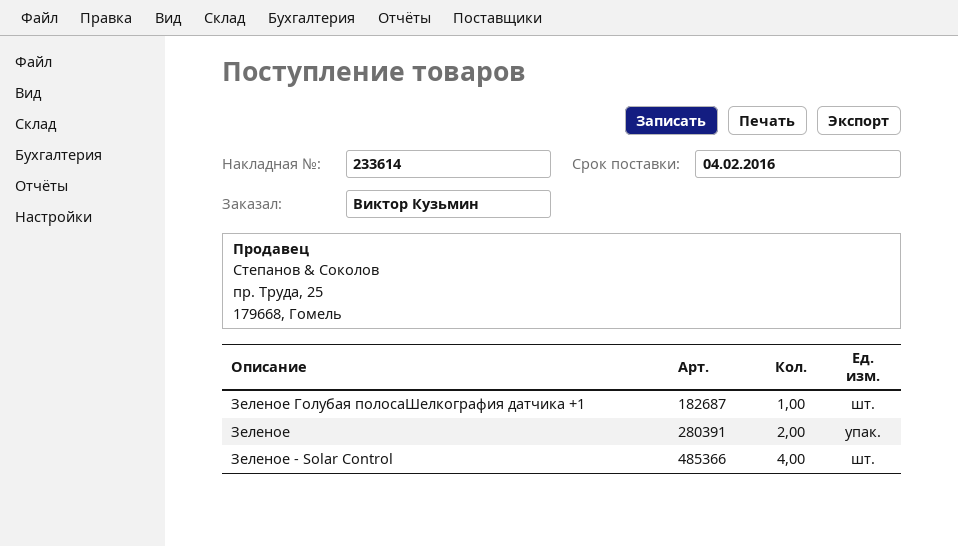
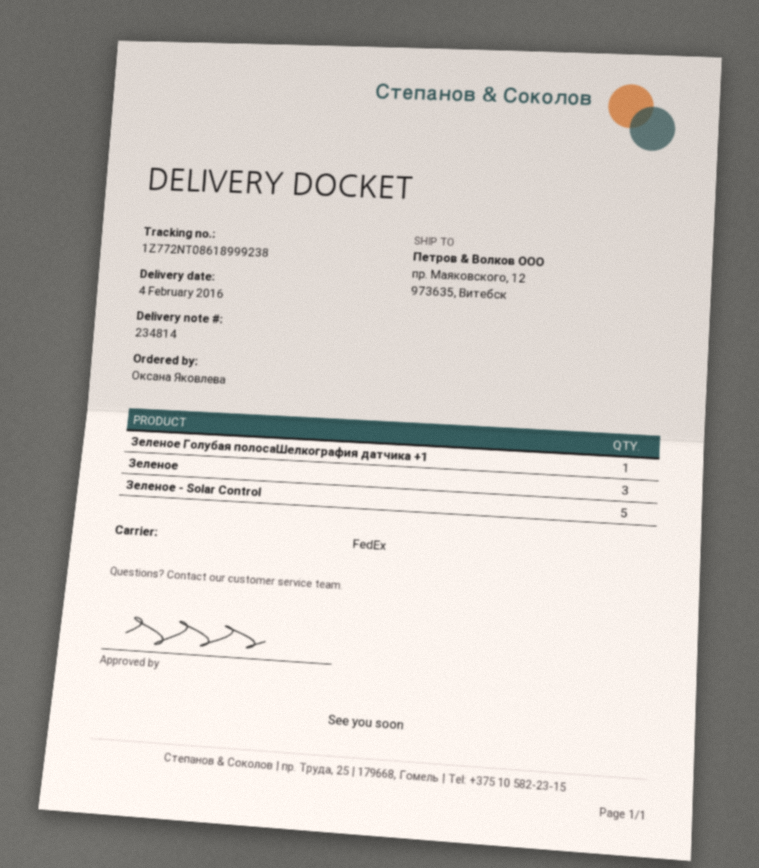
delivery note number: 233614 -> 234814
ordered by: Виктор Кузьмин -> Оксана Яковлева
Зеленое: 2 -> 3
Зеленое - Solar Control: 4 -> 5

